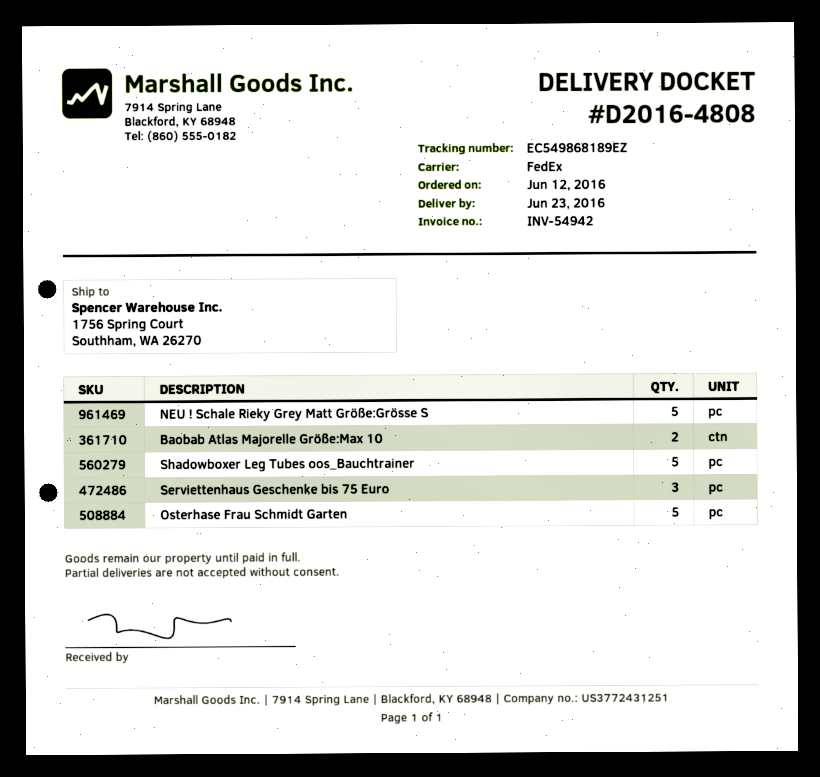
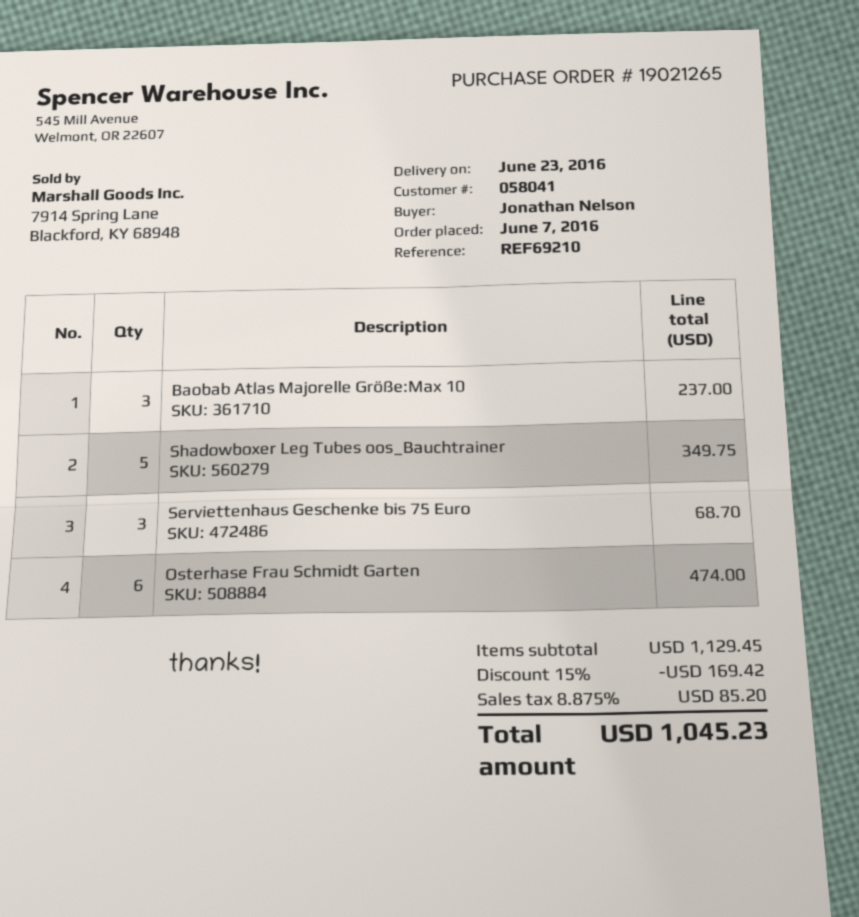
order date: 2016-06-12 -> 2016-06-07
NEU ! Schale Rieky Grey Matt Größe:Grösse S: 5 -> none
Baobab Atlas Majorelle Größe:Max 10: 2 -> 3
Osterhase Frau Schmidt Garten: 5 -> 6

